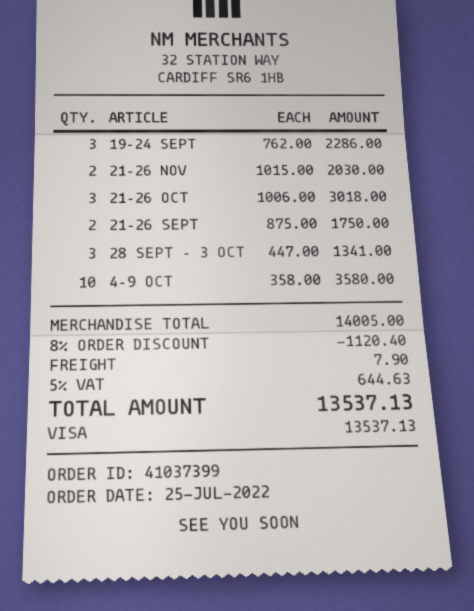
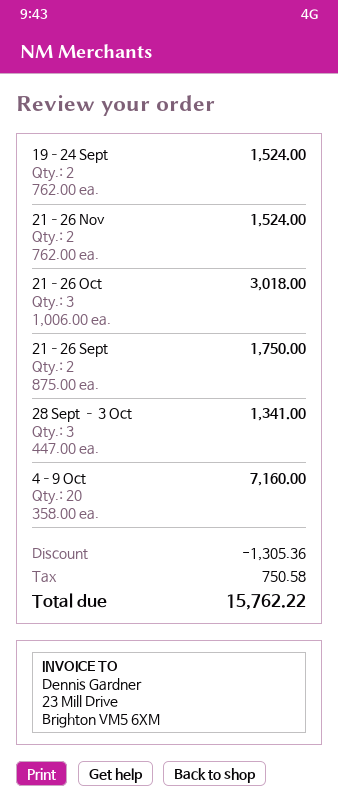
19–24 SEPT: 3 x 762.00 = 2286.00 -> 2 x 762.00 = 1524.00
21–26 NOV: 2 x 1015.00 = 2030.00 -> 2 x 762.00 = 1524.00
4–9 OCT: 10 x 358.00 = 3580.00 -> 20 x 358.00 = 7160.00
discount: 1120.40 -> 1305.36
shipping: 7.90 -> none
tax: 644.63 -> 750.58
total: 13537.13 -> 15762.22

